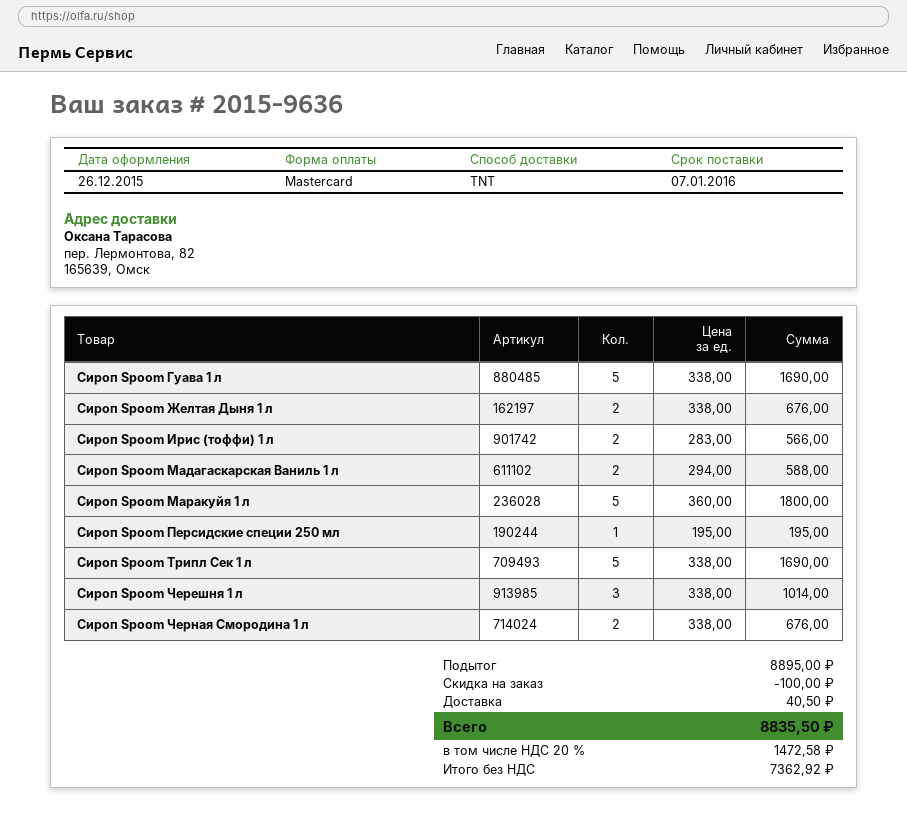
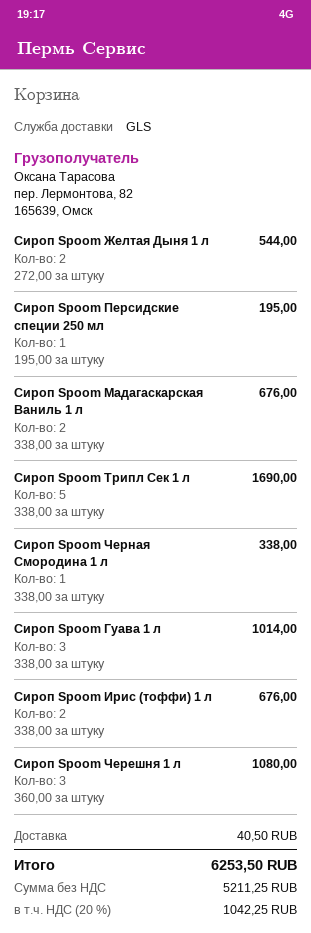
shipping method: TNT -> GLS
Сироп Spoom Гуава 1 л: 5 x 338.00 = 1690.00 -> 3 x 338.00 = 1014.00
Сироп Spoom Желтая Дыня 1 л: 2 x 338.00 = 676.00 -> 2 x 272.00 = 544.00
Сироп Spoom Ирис (тоффи) 1 л: 2 x 283.00 = 566.00 -> 2 x 338.00 = 676.00
Сироп Spoom Мадагаскарская Ваниль 1 л: 2 x 294.00 = 588.00 -> 2 x 338.00 = 676.00
Сироп Spoom Маракуйя 1 л: 5 x 360.00 = 1800.00 -> none
Сироп Spoom Черешня 1 л: 3 x 338.00 = 1014.00 -> 3 x 360.00 = 1080.00
Сироп Spoom Черная Смородина 1 л: 2 x 338.00 = 676.00 -> 1 x 338.00 = 338.00
discount: 100.00 -> none
net: 7362.92 -> 5211.25
tax: 20% = 1472.58 -> 20% = 1042.25
total: 8835.50 -> 6253.50

